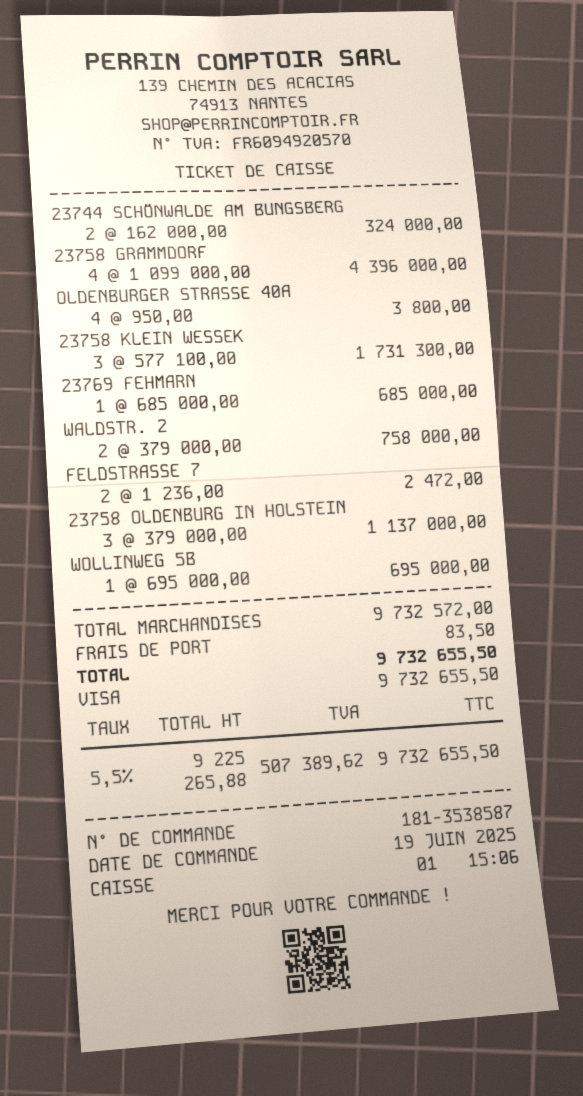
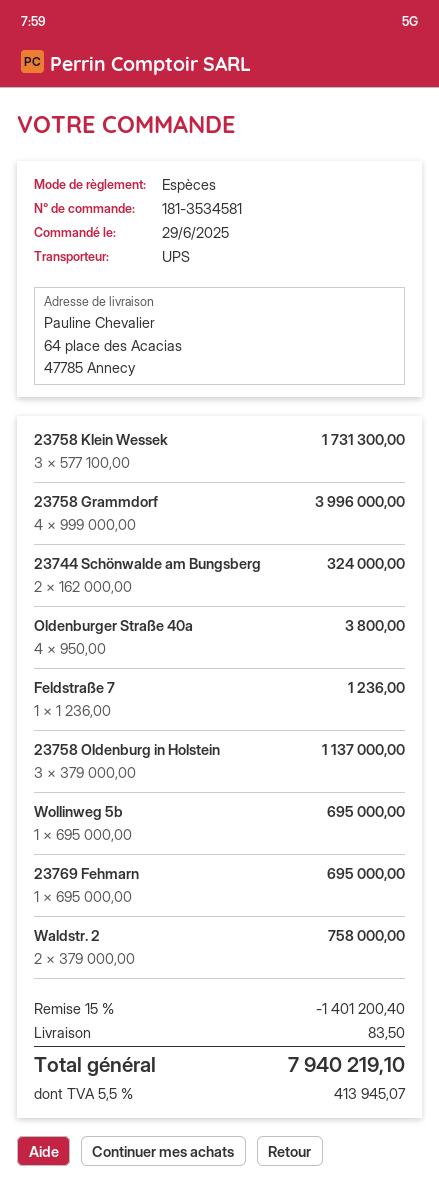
order number: 181-3538587 -> 181-3534581
order date: 2025-06-19 -> 2025-06-29
payment method: Visa -> cash
23758 GRAMMDORF: 4 x 1099000.00 = 4396000.00 -> 4 x 999000.00 = 3996000.00
23769 FEHMARN: 1 x 685000.00 = 685000.00 -> 1 x 695000.00 = 695000.00
FELDSTRASSE 7: 2 x 1236.00 = 2472.00 -> 1 x 1236.00 = 1236.00
discount: none -> 15% = 1401200.40
tax: 5.5% = 507389.62 -> 5.5% = 413945.07
total: 9732655.50 -> 7940219.10

